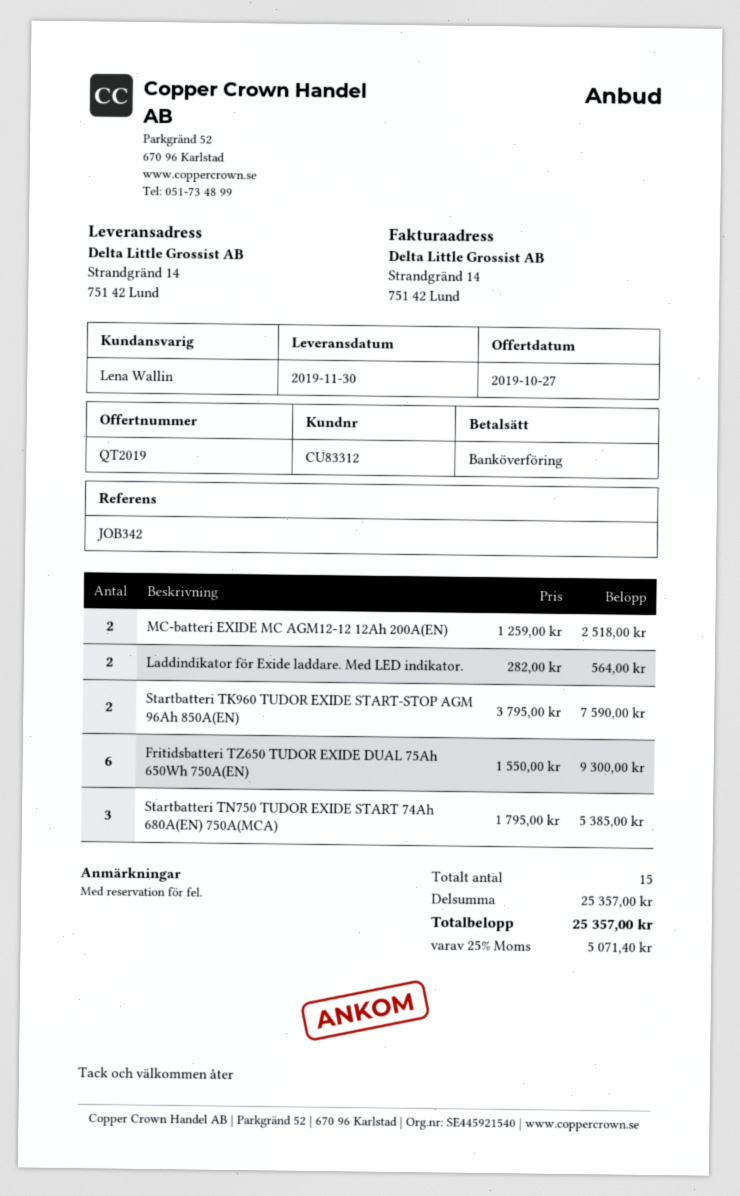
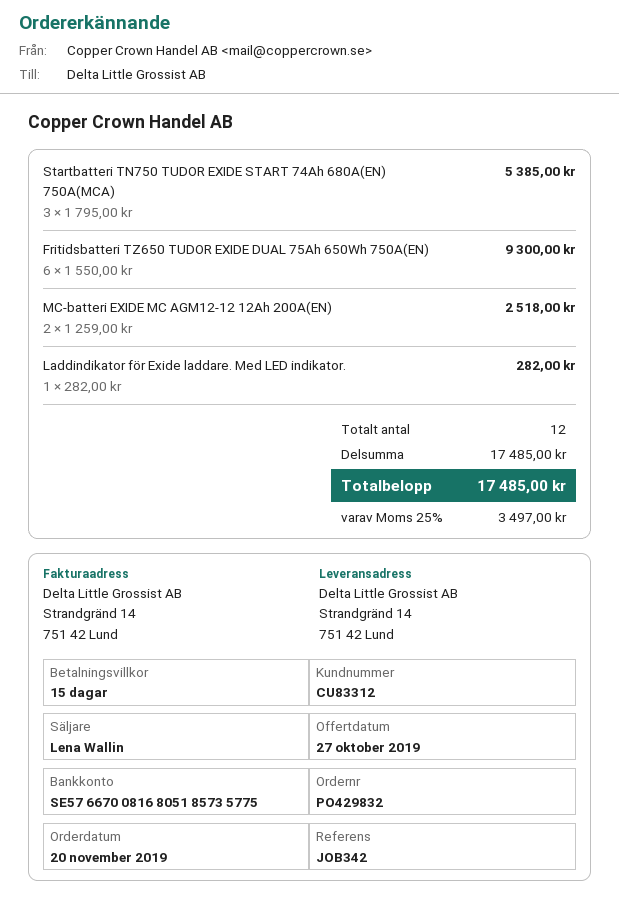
Laddindikator för Exide laddare. Med LED indikator.: 2 x 282.00 = 564.00 -> 1 x 282.00 = 282.00
Startbatteri TK960 TUDOR EXIDE START-STOP AGM 96Ah 850A(EN): 2 x 3795.00 = 7590.00 -> none
total quantity: 15 -> 12
subtotal: 25357.00 -> 17485.00
tax: 25% = 5071.40 -> 25% = 3497.00
total: 25357.00 -> 17485.00

